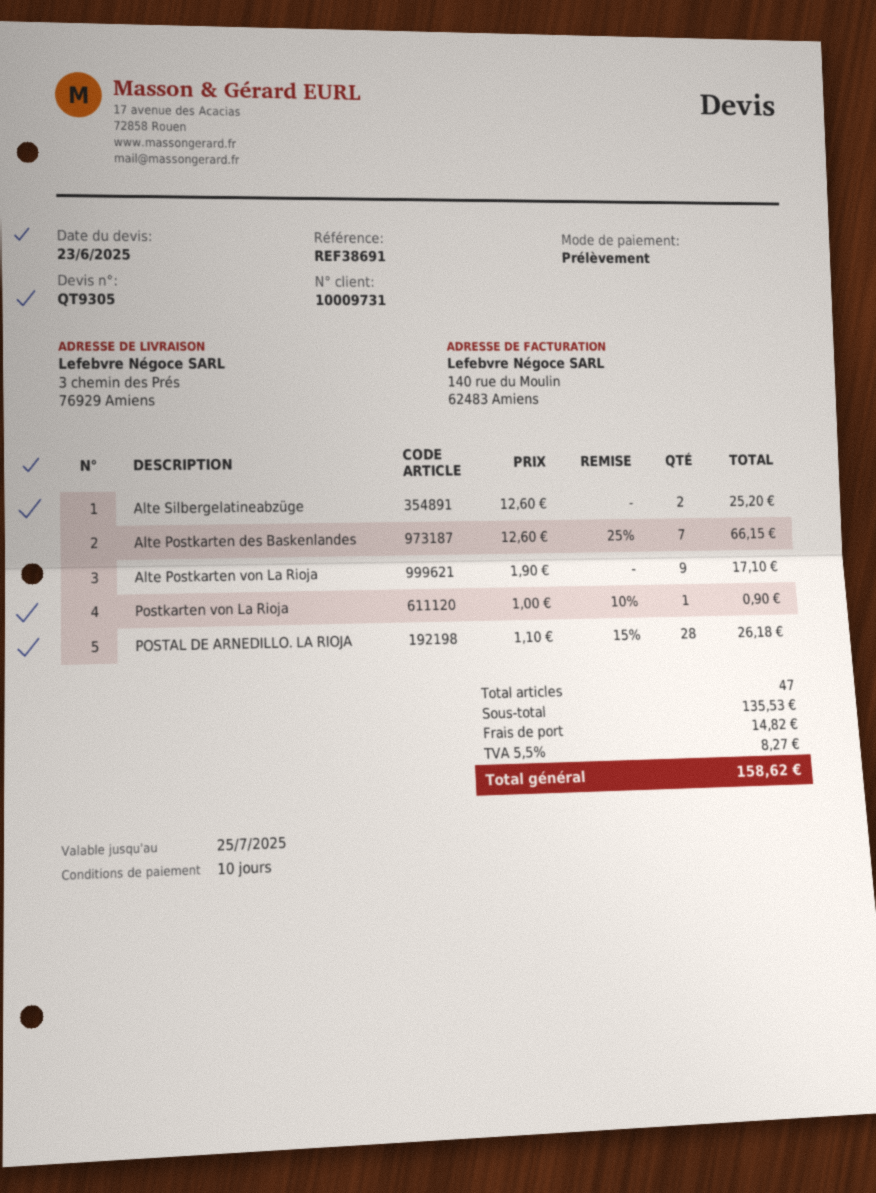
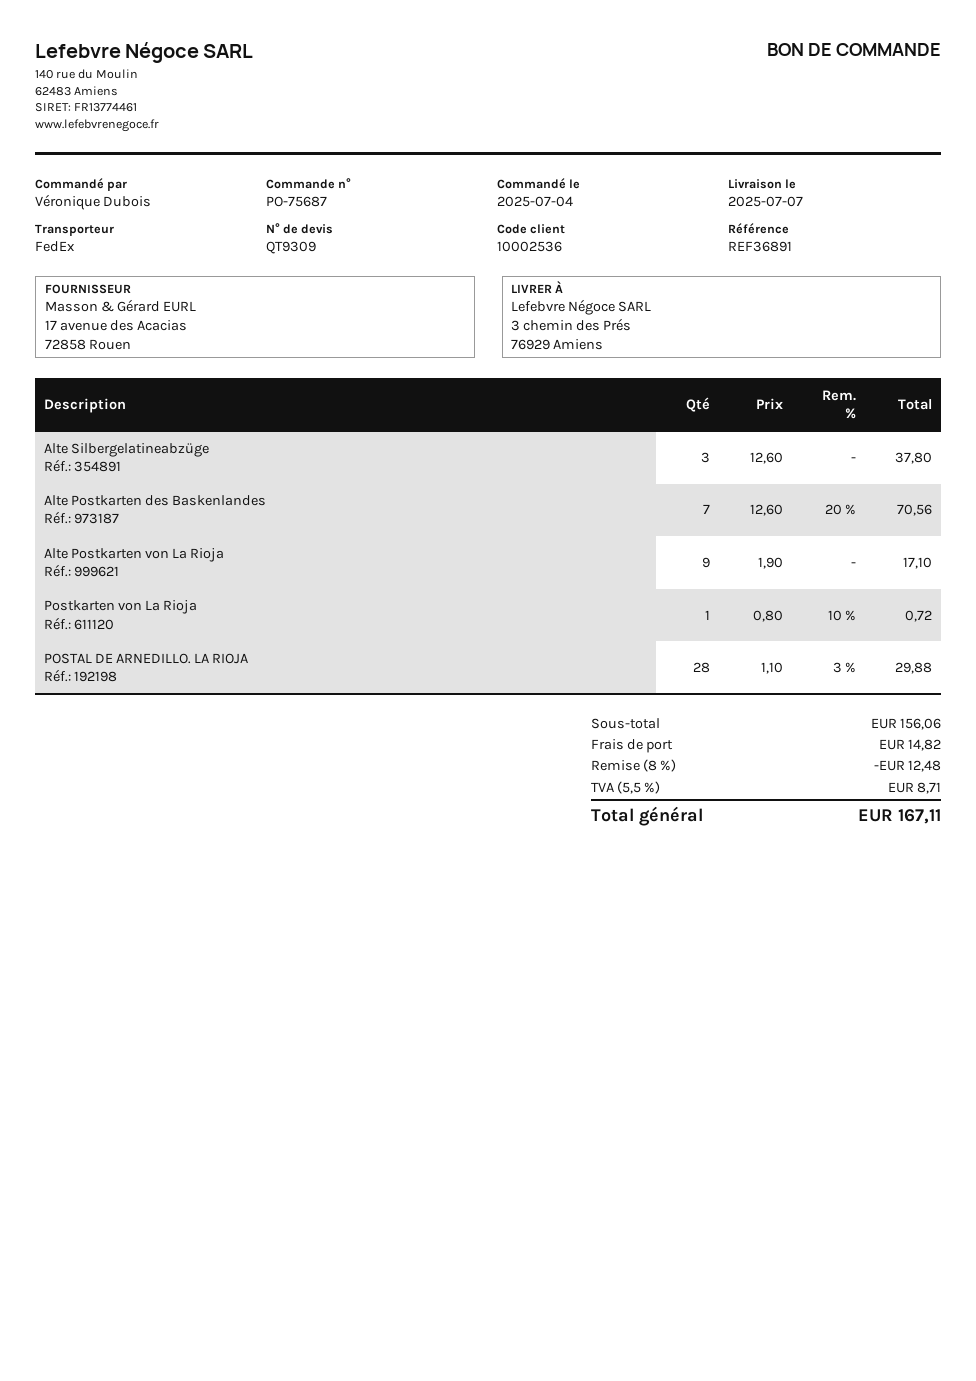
quote number: QT9305 -> QT9309
customer number: 10009731 -> 10002536
reference: REF38691 -> REF36891
Alte Silbergelatineabzüge: 2 x 12.60 = 25.20 -> 3 x 12.60 = 37.80
Alte Postkarten des Baskenlandes: 7 x 12.60 - 25% = 66.15 -> 7 x 12.60 - 20% = 70.56
Postkarten von La Rioja: 1 x 1.00 - 10% = 0.90 -> 1 x 0.80 - 10% = 0.72
POSTAL DE ARNEDILLO. LA RIOJA: 28 x 1.10 - 15% = 26.18 -> 28 x 1.10 - 3% = 29.88
subtotal: 135.53 -> 156.06
discount: none -> 8% = 12.48
tax: 5.5% = 8.27 -> 5.5% = 8.71
total: 158.62 -> 167.11

